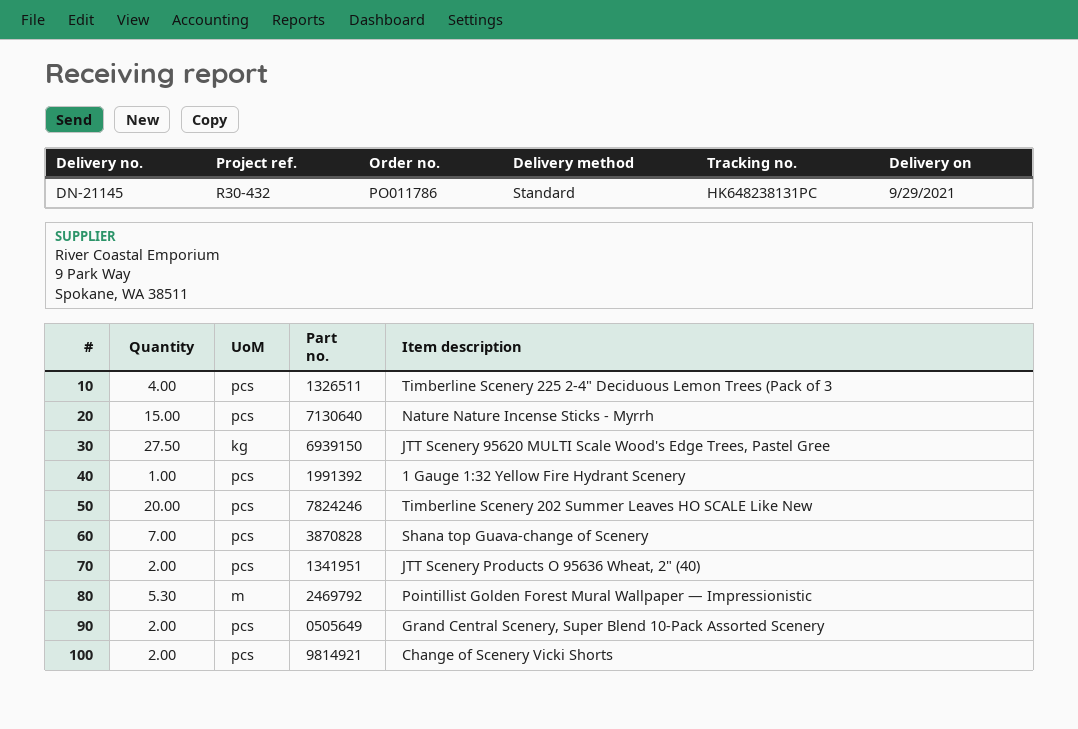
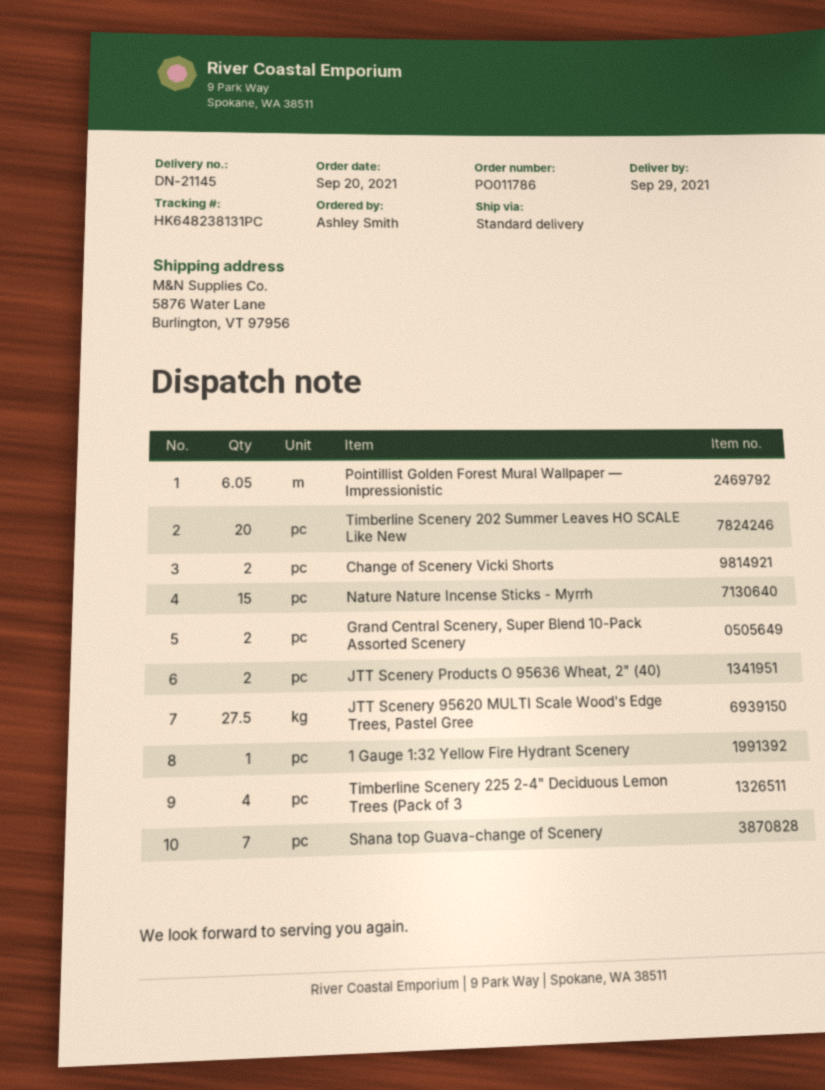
Pointillist Golden Forest Mural Wallpaper — Impressionistic: 5.3 -> 6.05

